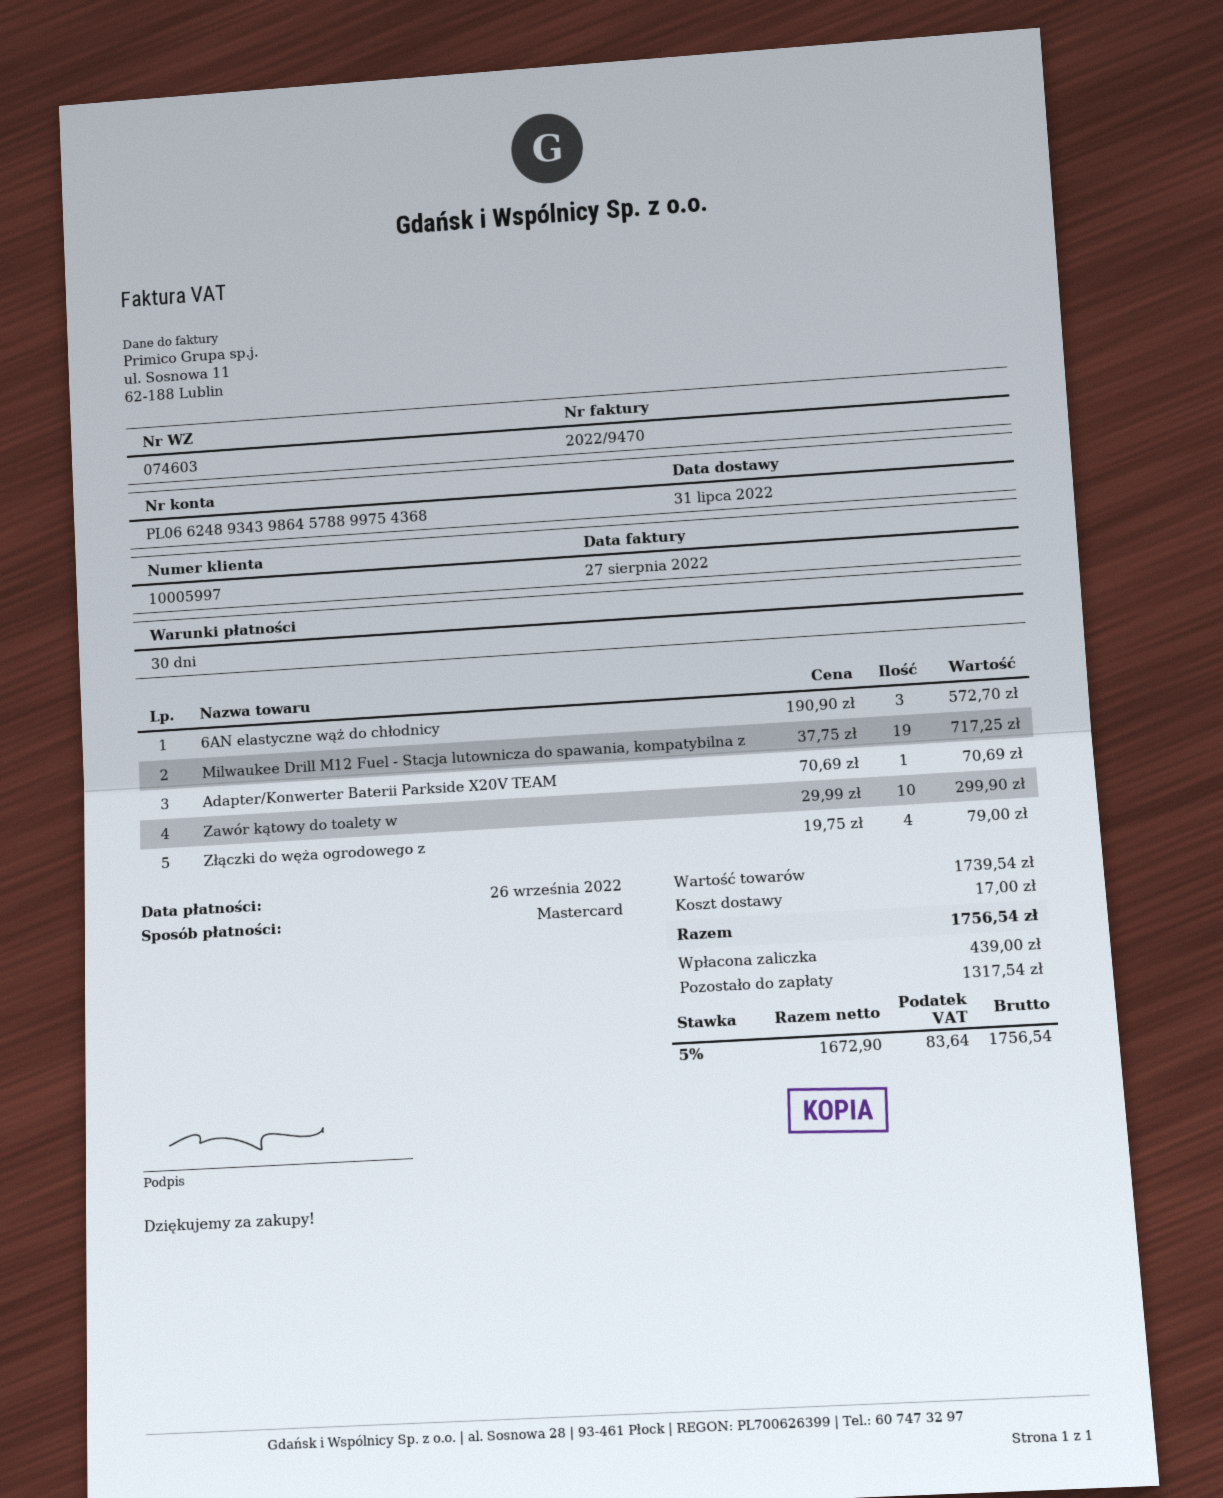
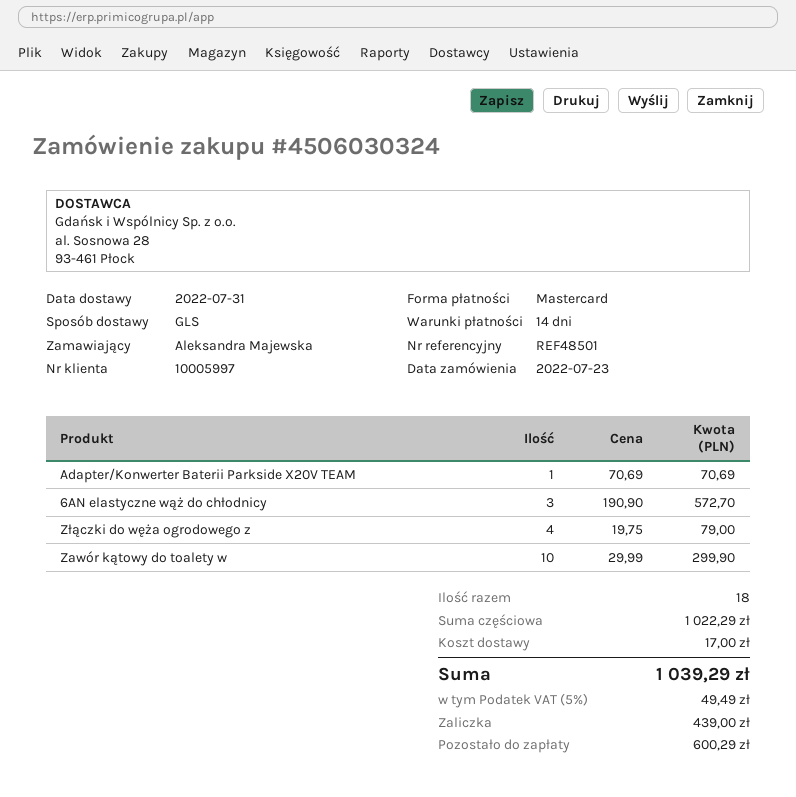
payment terms: 30 days -> 14 days
Milwaukee Drill M12 Fuel - Stacja lutownicza do spawania, kompatybilna z: 19 x 37.75 = 717.25 -> none
subtotal: 1739.54 -> 1022.29
tax: 5% = 83.64 -> 5% = 49.49
total: 1756.54 -> 1039.29
balance: 1317.54 -> 600.29

